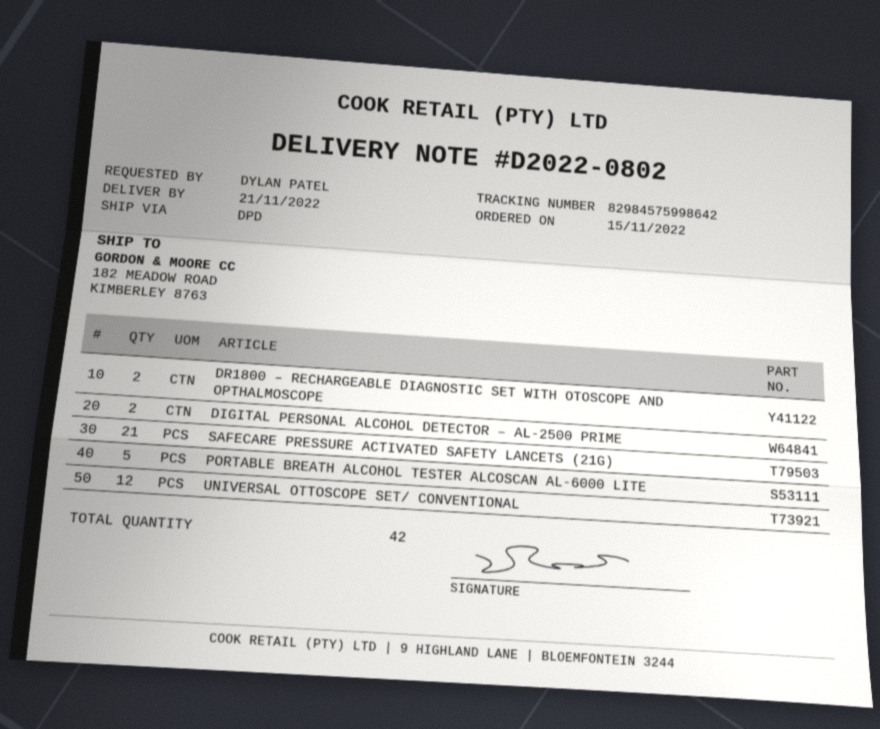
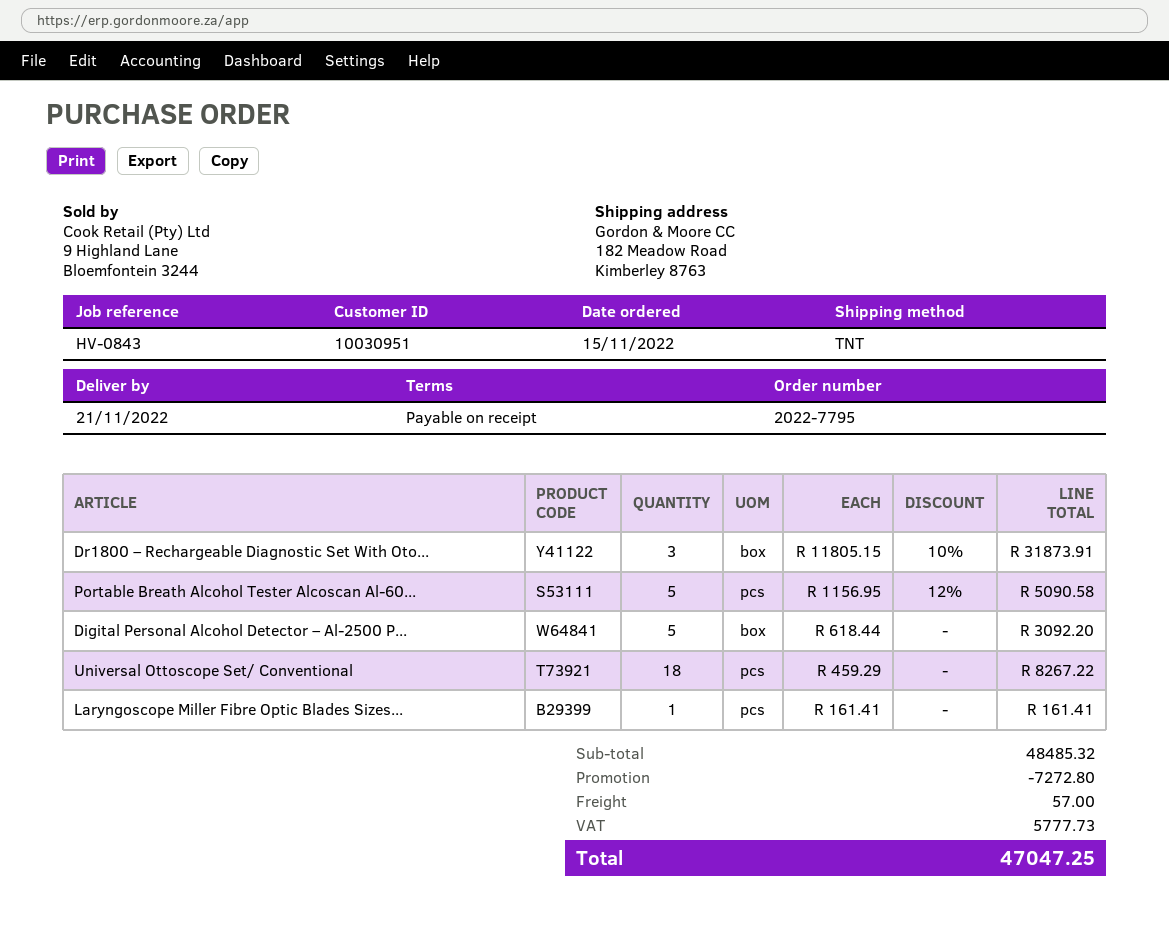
shipping method: DPD -> TNT
DR1800 – RECHARGEABLE DIAGNOSTIC SET WITH OTOSCOPE AND OPTHALMOSCOPE: 2 -> 3
DIGITAL PERSONAL ALCOHOL DETECTOR – AL-2500 PRIME: 2 -> 5
SAFECARE PRESSURE ACTIVATED SAFETY LANCETS (21G): 21 -> none
UNIVERSAL OTTOSCOPE SET/ CONVENTIONAL: 12 -> 18
Laryngoscope Miller Fibre Optic Blades Sizes...: none -> 1

